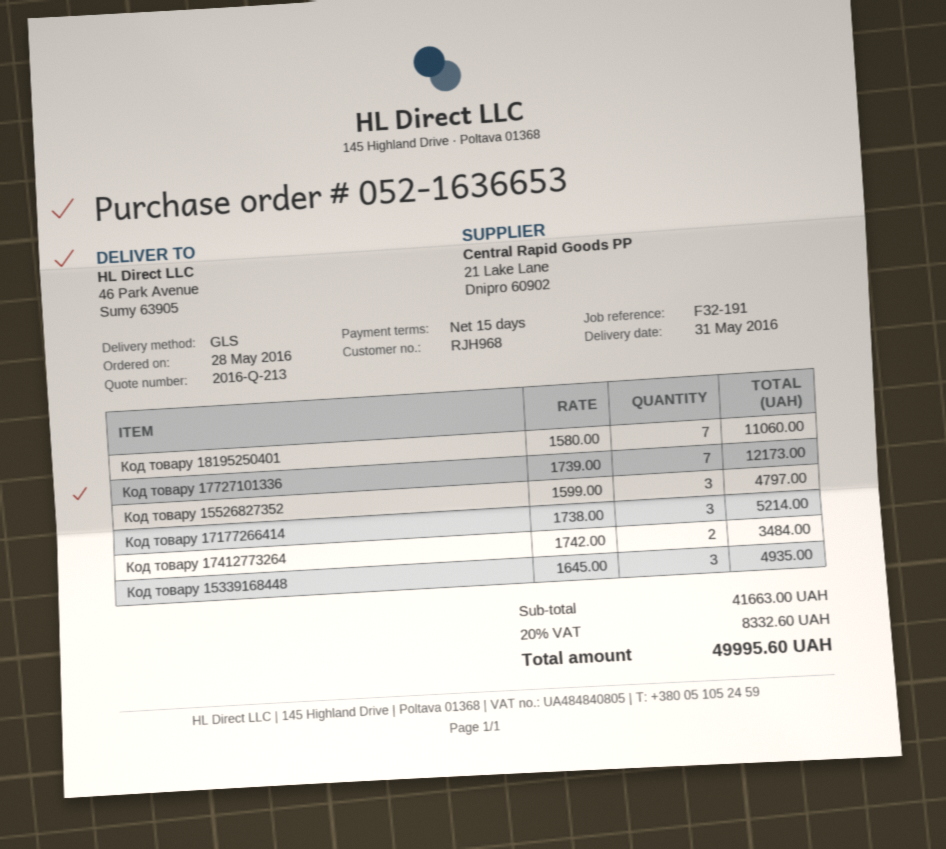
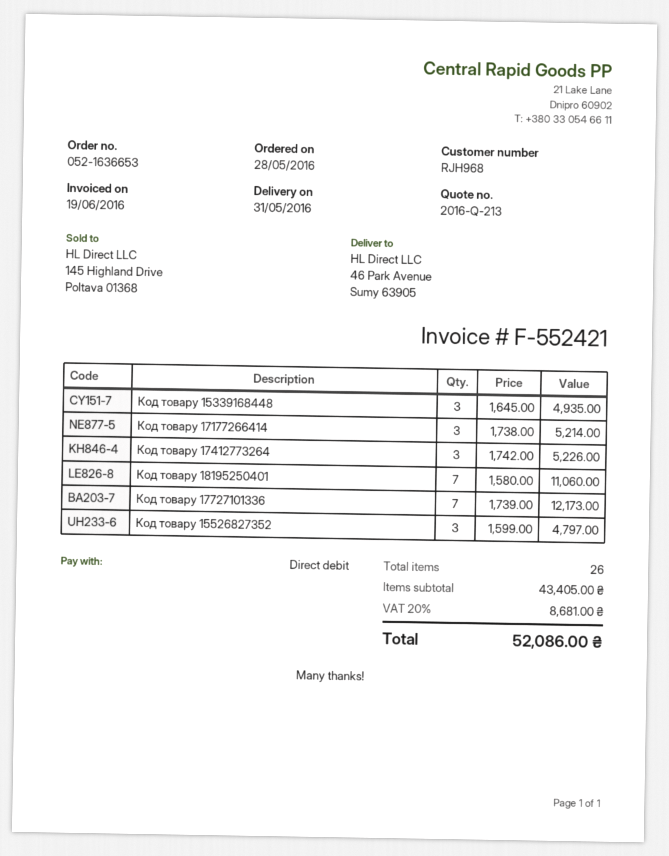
Код товару 17412773264: 2 x 1742.00 = 3484.00 -> 3 x 1742.00 = 5226.00
subtotal: 41663.00 -> 43405.00
tax: 20% = 8332.60 -> 20% = 8681.00
total: 49995.60 -> 52086.00

